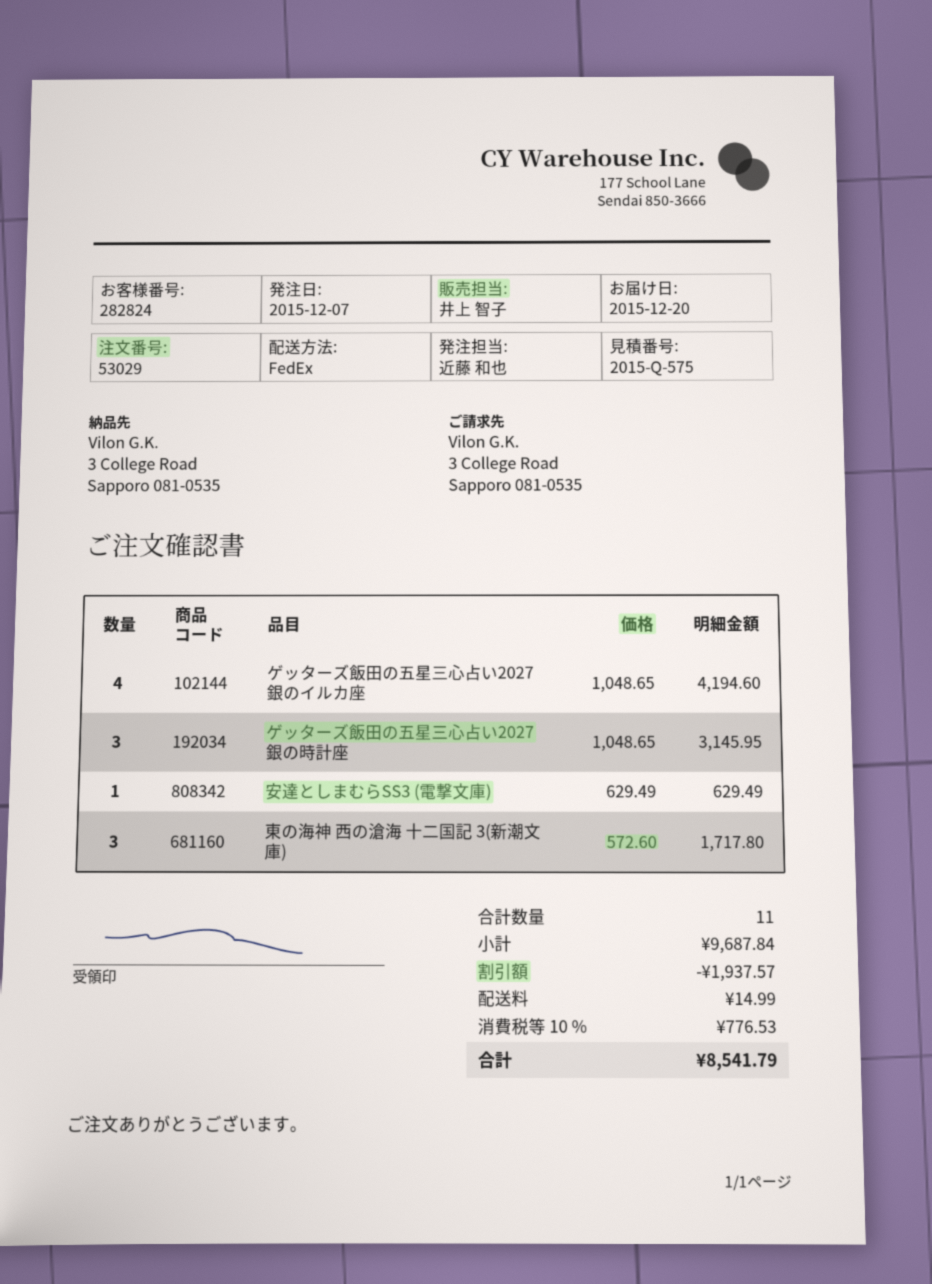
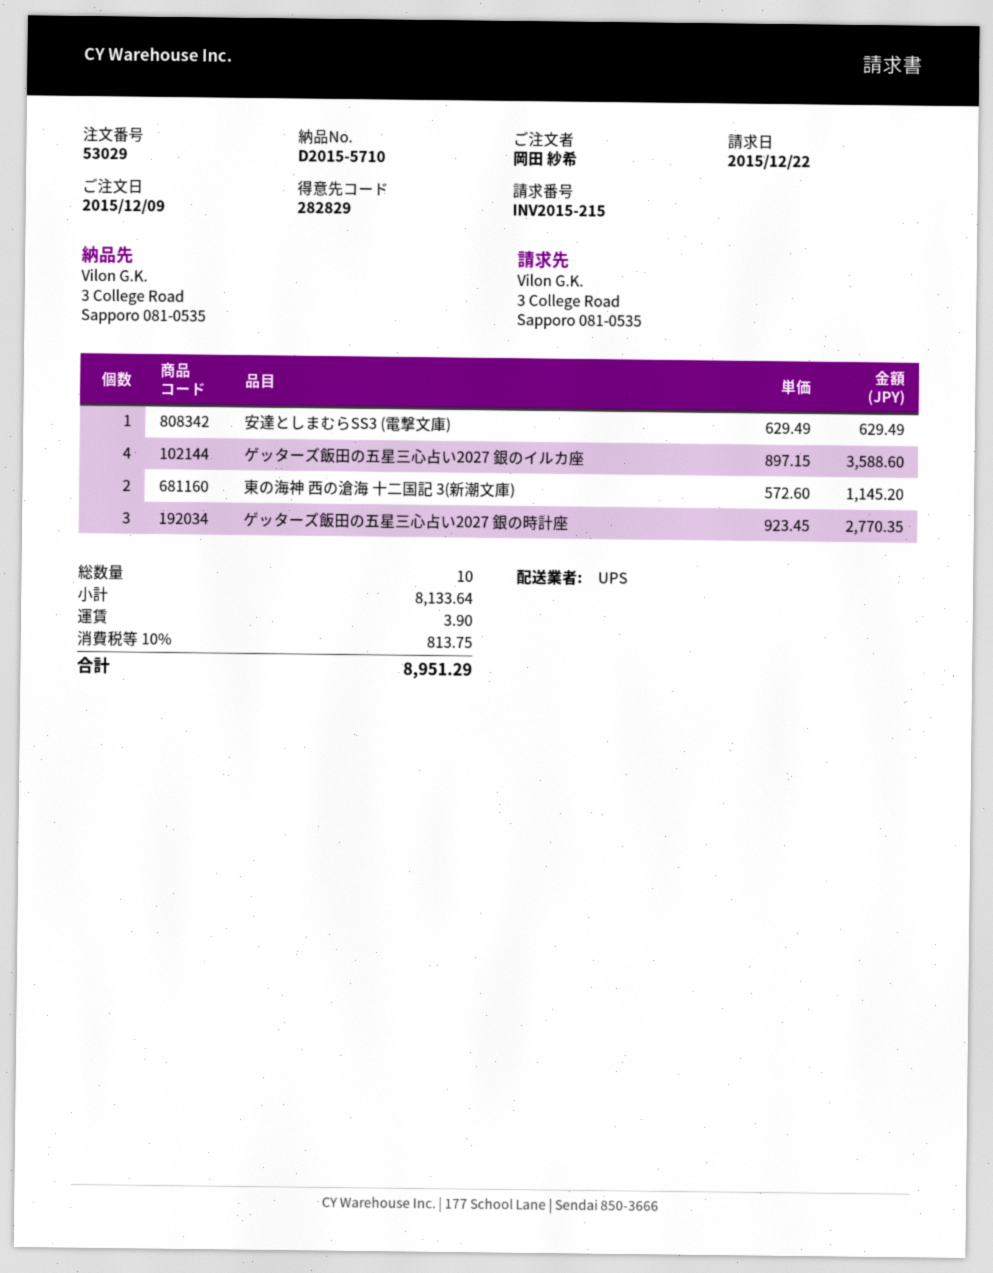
order date: 2015-12-07 -> 2015-12-09
customer number: 282824 -> 282829
ordered by: 近藤 和也 -> 岡田 紗希
shipping method: FedEx -> UPS
ゲッターズ飯田の五星三心占い2027 銀のイルカ座: 4 x 1048.65 = 4194.60 -> 4 x 897.15 = 3588.60
ゲッターズ飯田の五星三心占い2027 銀の時計座: 3 x 1048.65 = 3145.95 -> 3 x 923.45 = 2770.35
東の海神 西の滄海 十二国記 3(新潮文庫): 3 x 572.60 = 1717.80 -> 2 x 572.60 = 1145.20
total quantity: 11 -> 10
subtotal: 9687.84 -> 8133.64
discount: 1937.57 -> none
shipping: 14.99 -> 3.90
tax: 10% = 776.53 -> 10% = 813.75
total: 8541.79 -> 8951.29

